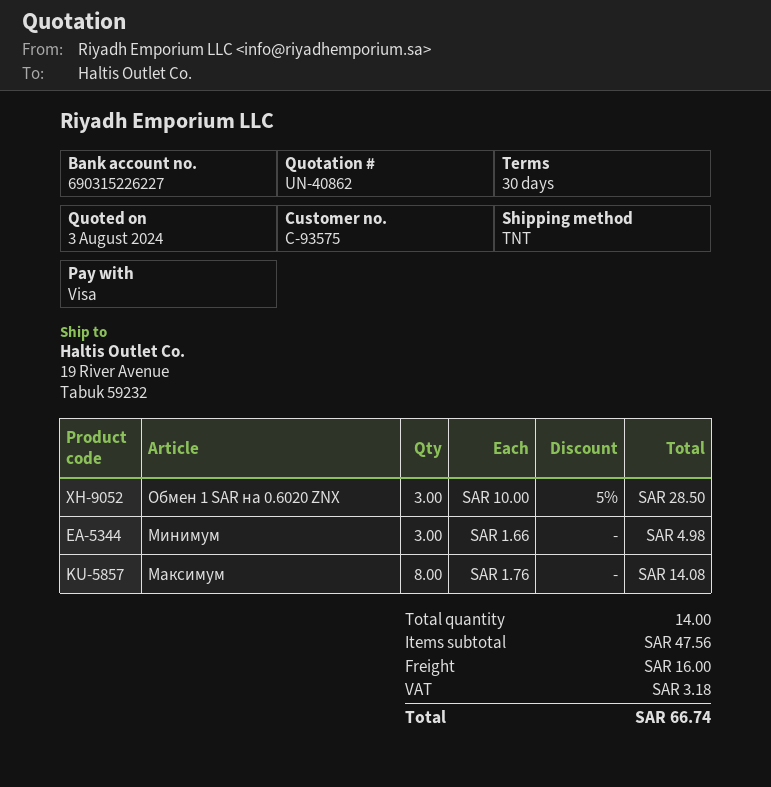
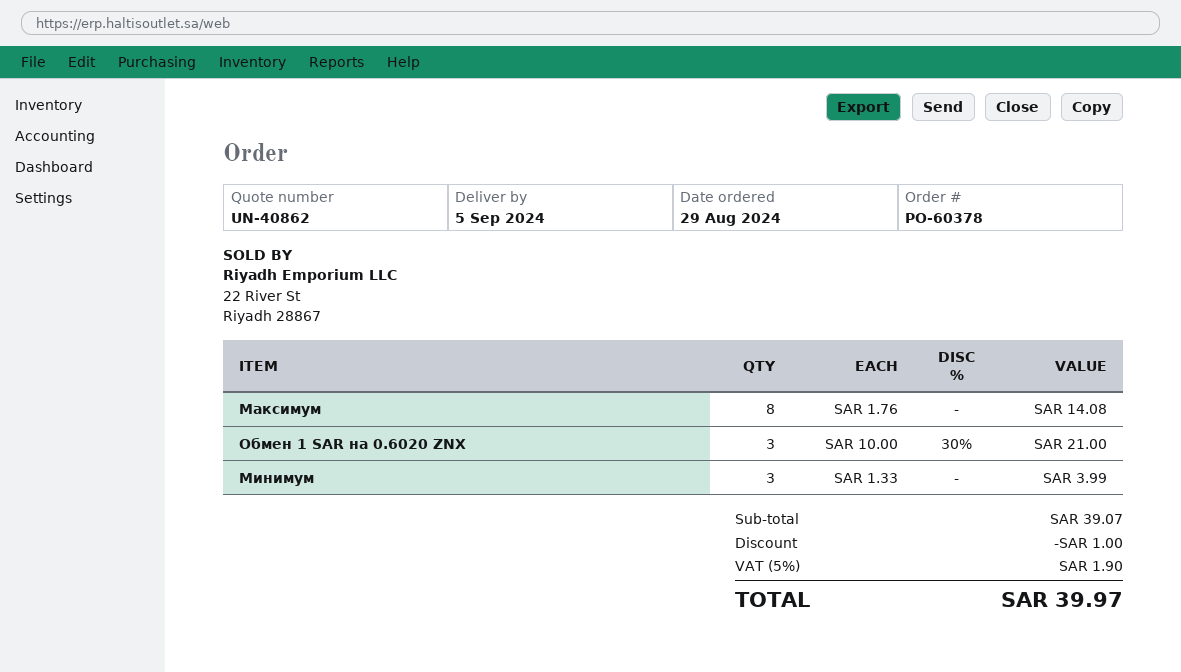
Обмен 1 SAR на 0.6020 ZNX: 3 x 10.00 - 5% = 28.50 -> 3 x 10.00 - 30% = 21.00
Минимум: 3 x 1.66 = 4.98 -> 3 x 1.33 = 3.99
subtotal: 47.56 -> 39.07
discount: none -> 1.00
shipping: 16.00 -> none
tax: 3.18 -> 1.90
total: 66.74 -> 39.97

